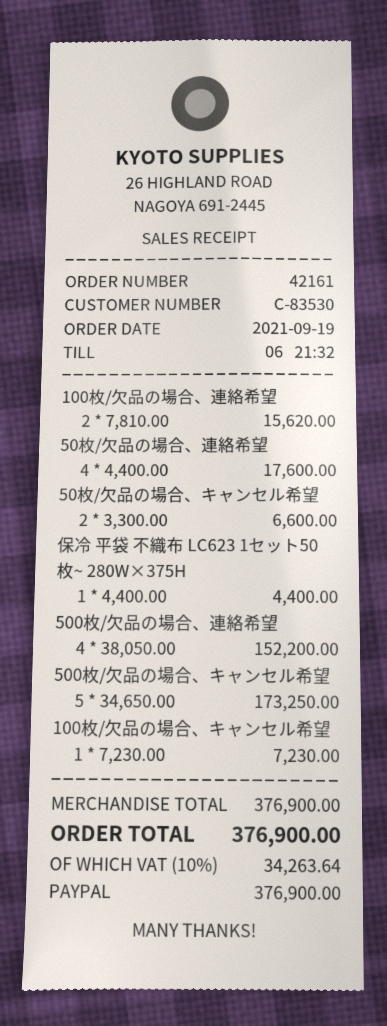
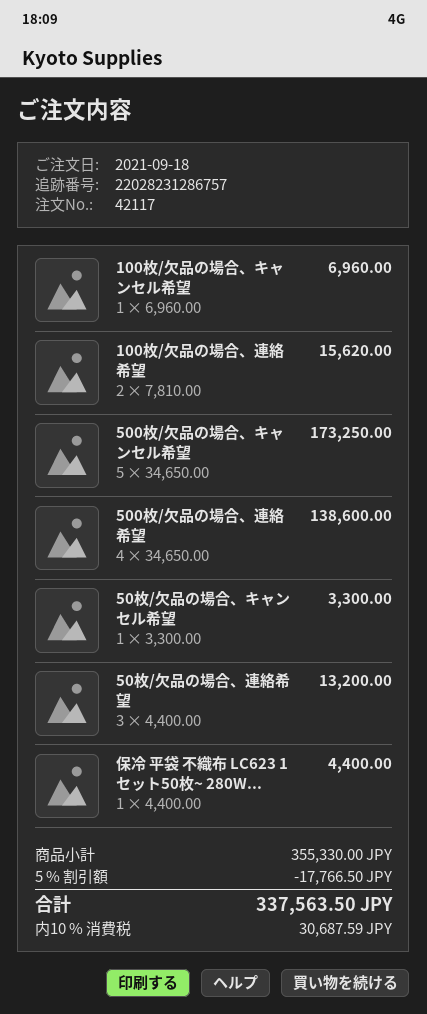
order number: 42161 -> 42117
order date: 2021-09-19 -> 2021-09-18
50枚/欠品の場合、連絡希望: 4 x 4400.00 = 17600.00 -> 3 x 4400.00 = 13200.00
50枚/欠品の場合、キャンセル希望: 2 x 3300.00 = 6600.00 -> 1 x 3300.00 = 3300.00
500枚/欠品の場合、連絡希望: 4 x 38050.00 = 152200.00 -> 4 x 34650.00 = 138600.00
100枚/欠品の場合、キャンセル希望: 1 x 7230.00 = 7230.00 -> 1 x 6960.00 = 6960.00
subtotal: 376900.00 -> 355330.00
discount: none -> 5% = 17766.50
tax: 10% = 34263.64 -> 10% = 30687.59
total: 376900.00 -> 337563.50

